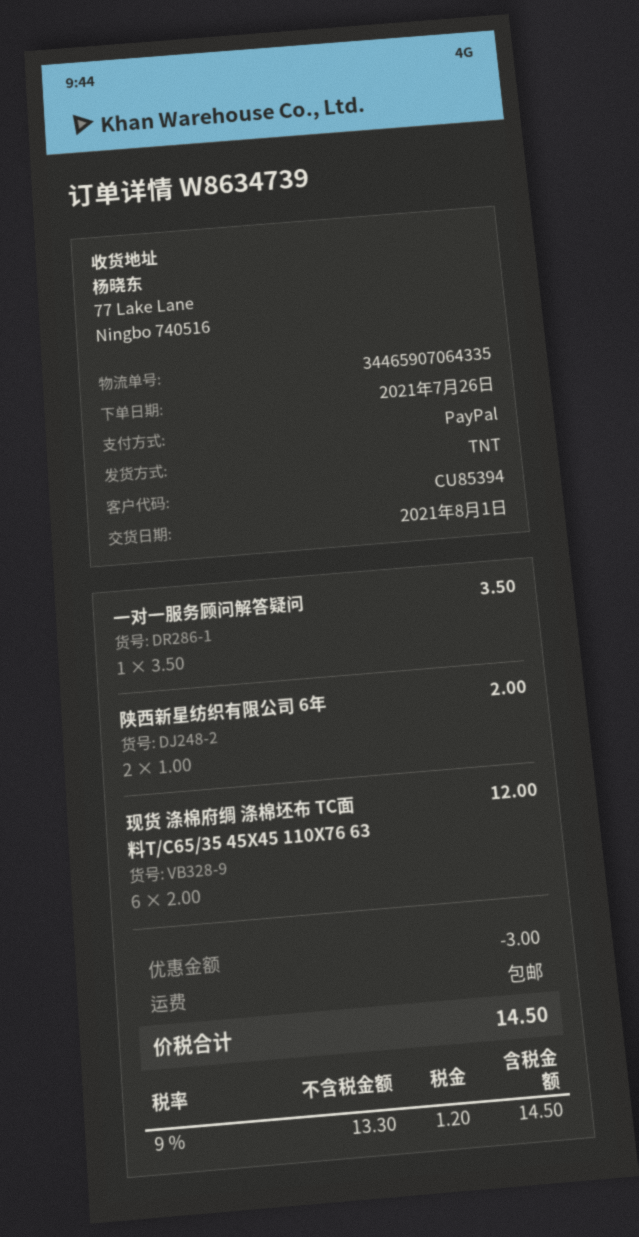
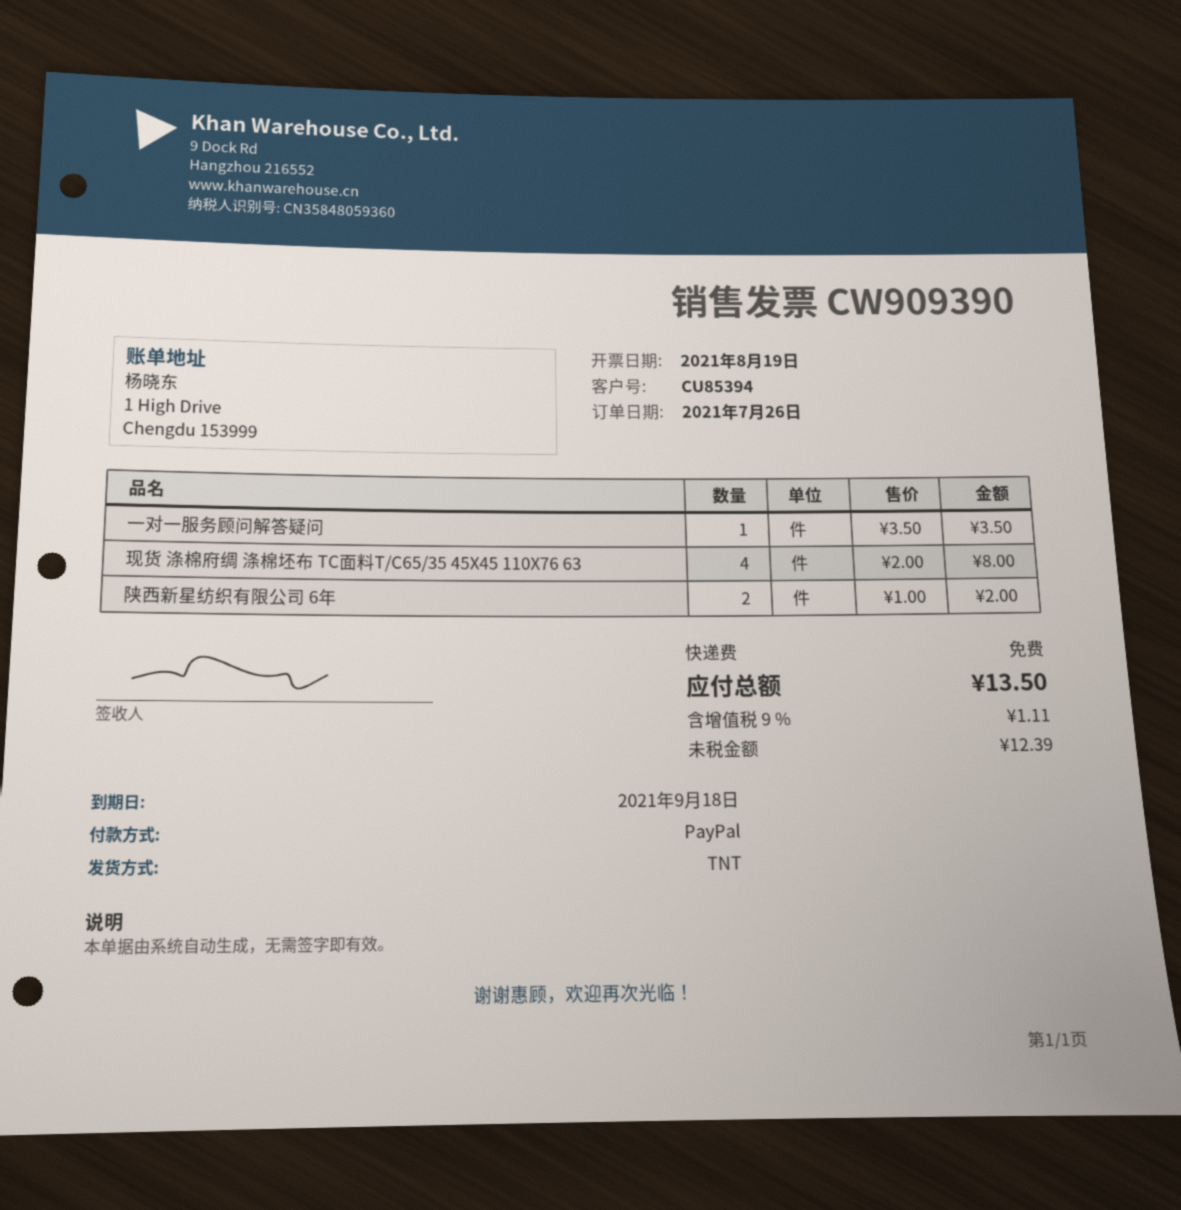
现货 涤棉府绸 涤棉坯布 TC面料T/C65/35 45X45 110X76 63: 6 x 2.00 = 12.00 -> 4 x 2.00 = 8.00
discount: 3.00 -> none
net: 13.30 -> 12.39
tax: 9% = 1.20 -> 9% = 1.11
total: 14.50 -> 13.50

